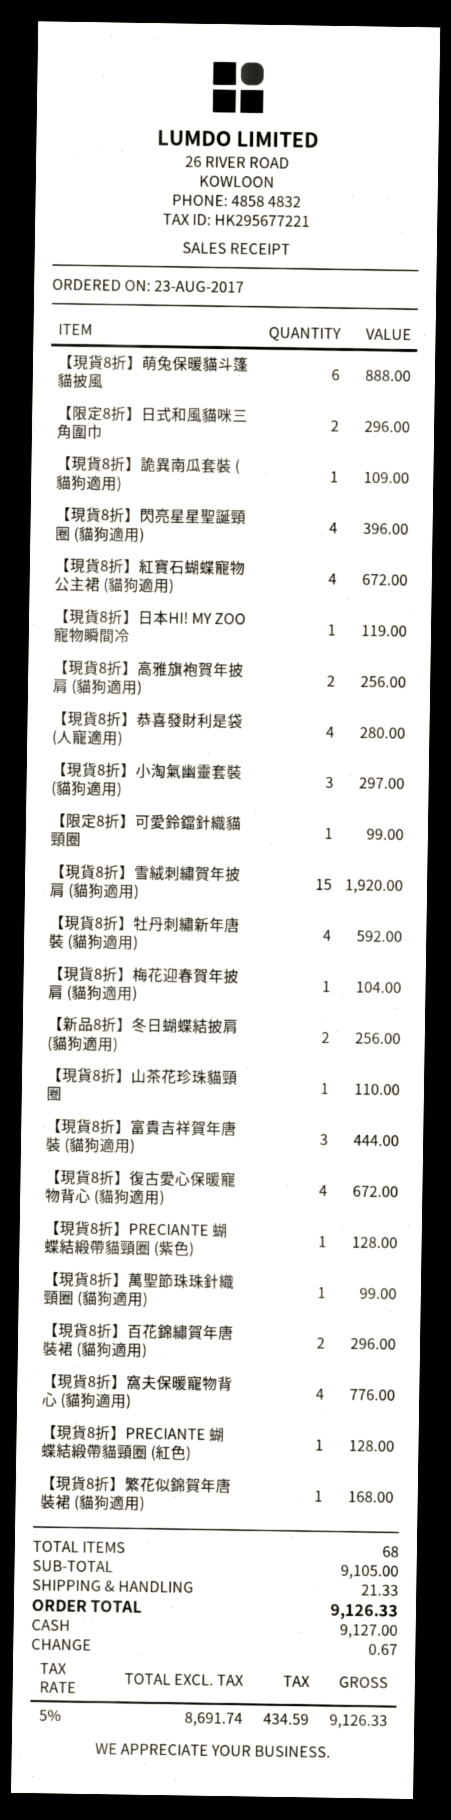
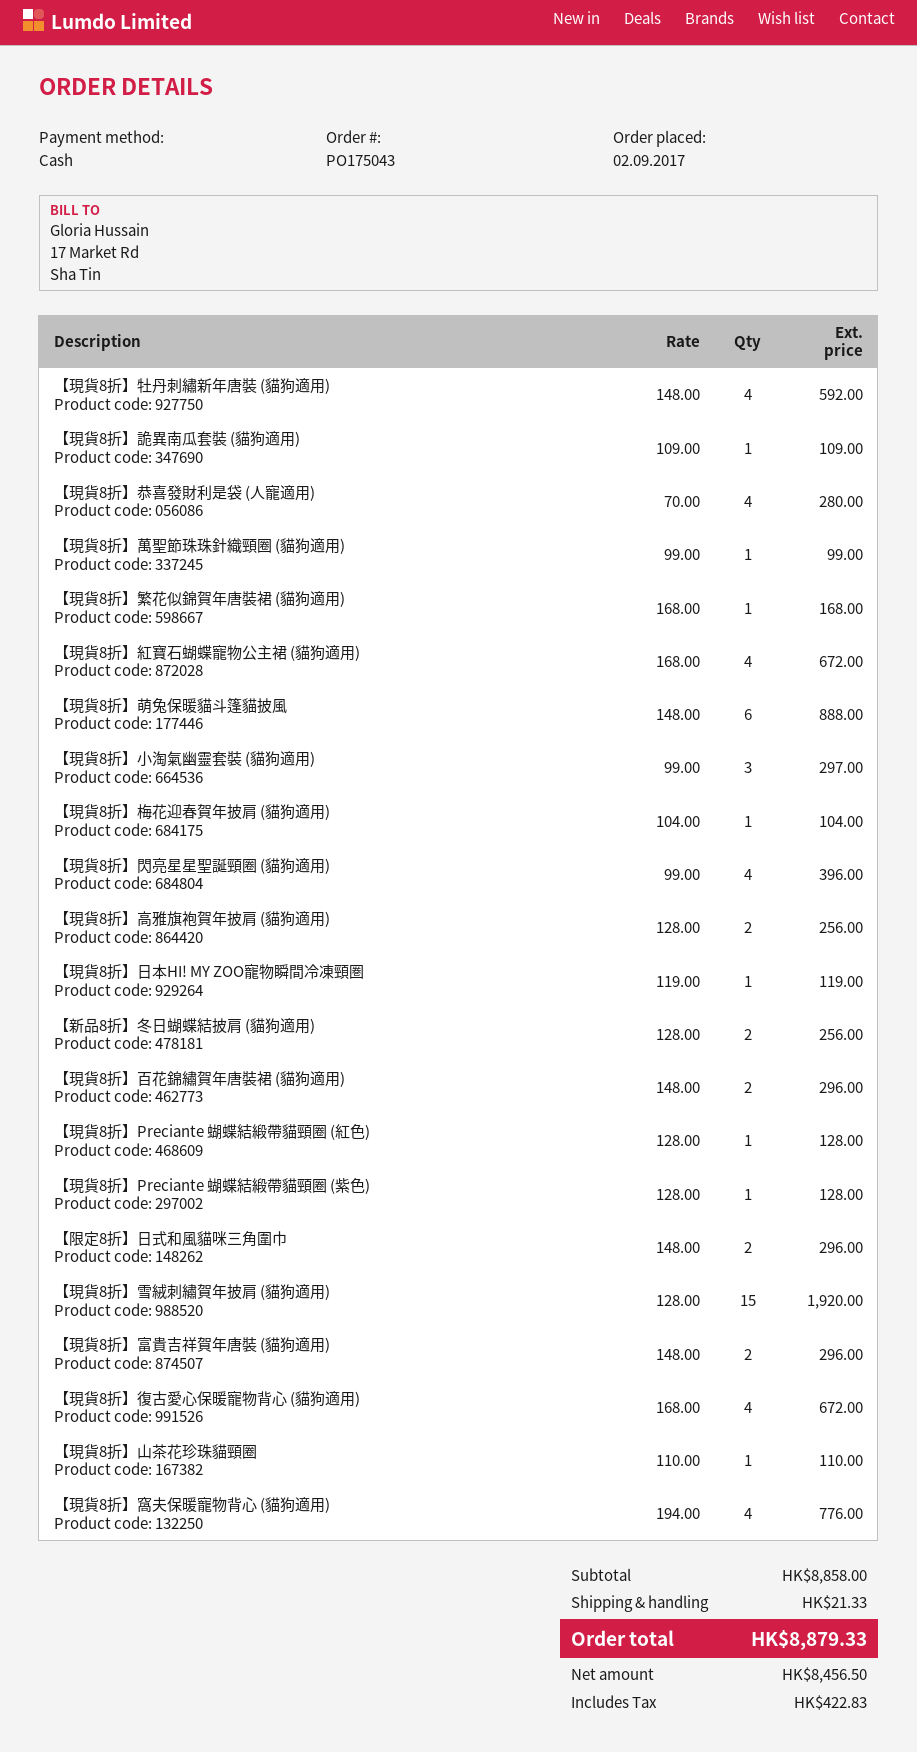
order date: 2017-08-23 -> 2017-09-02
【限定8折】可愛鈴鐺針織貓頸圈: 1 for 99.00 -> none
【現貨8折】富貴吉祥賀年唐裝 (貓狗適用): 3 for 444.00 -> 2 for 296.00
subtotal: 9105.00 -> 8858.00
net: 8691.74 -> 8456.50
tax: 434.59 -> 422.83
total: 9126.33 -> 8879.33

